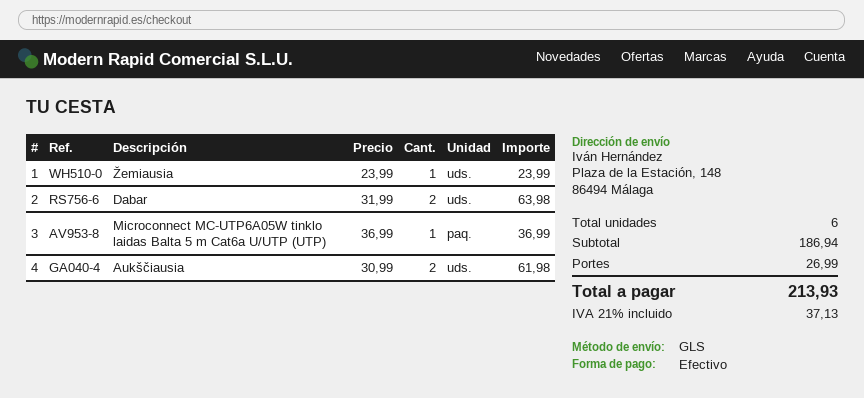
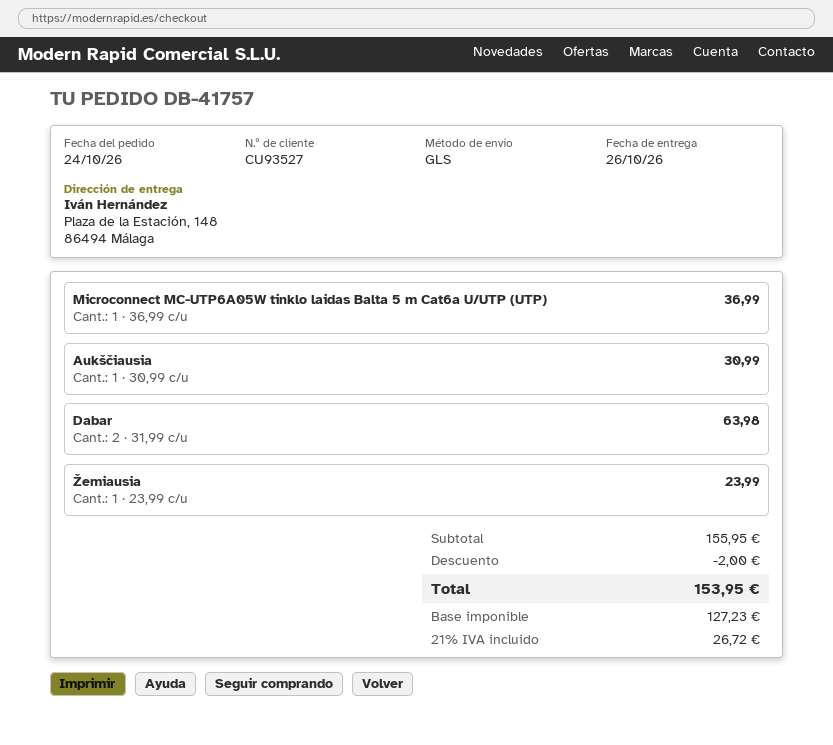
Aukščiausia: 2 x 30.99 = 61.98 -> 1 x 30.99 = 30.99
subtotal: 186.94 -> 155.95
discount: none -> 2.00
shipping: 26.99 -> none
tax: 21% = 37.13 -> 21% = 26.72
total: 213.93 -> 153.95

